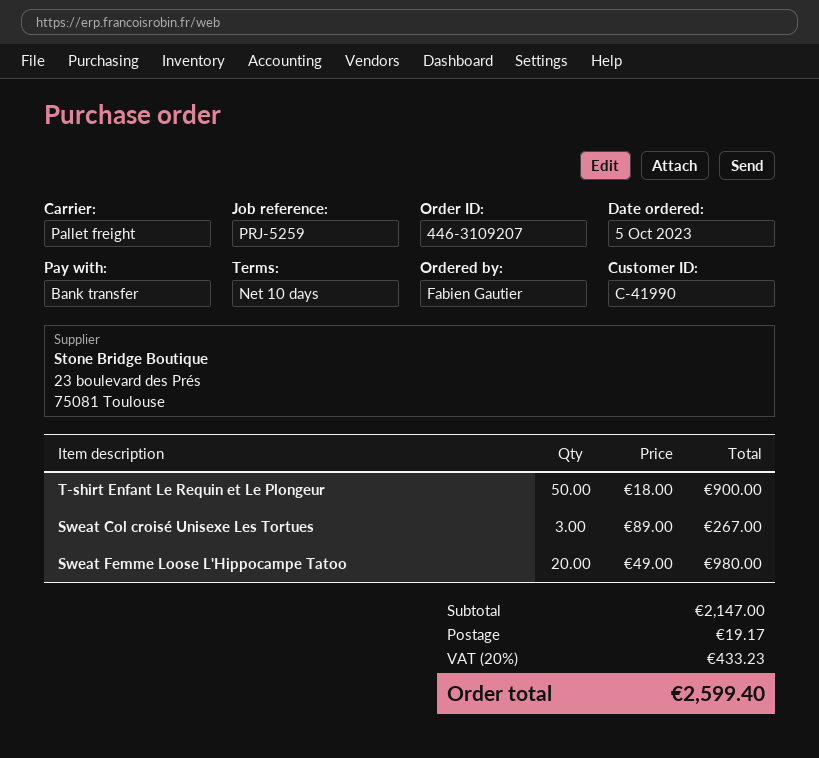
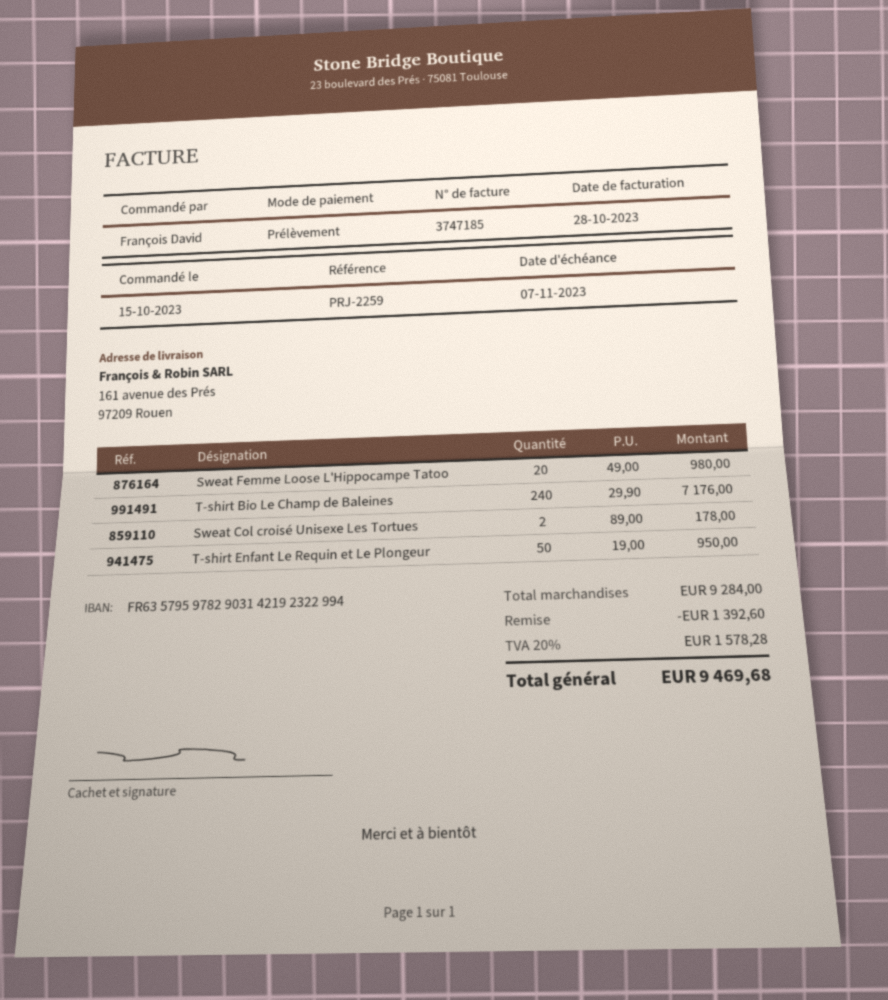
order date: 2023-10-05 -> 2023-10-15
reference: PRJ-5259 -> PRJ-2259
ordered by: Fabien Gautier -> François David
payment method: bank transfer -> direct debit
T-shirt Enfant Le Requin et Le Plongeur: 50 x 18.00 = 900.00 -> 50 x 19.00 = 950.00
Sweat Col croisé Unisexe Les Tortues: 3 x 89.00 = 267.00 -> 2 x 89.00 = 178.00
T-shirt Bio Le Champ de Baleines: none -> 240 x 29.90 = 7176.00
subtotal: 2147.00 -> 9284.00
discount: none -> 1392.60
shipping: 19.17 -> none
tax: 20% = 433.23 -> 20% = 1578.28
total: 2599.40 -> 9469.68

